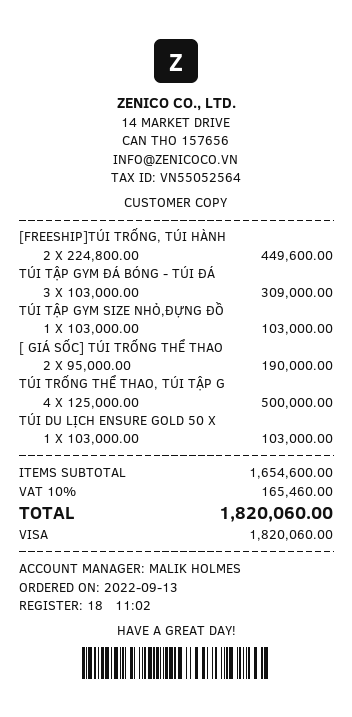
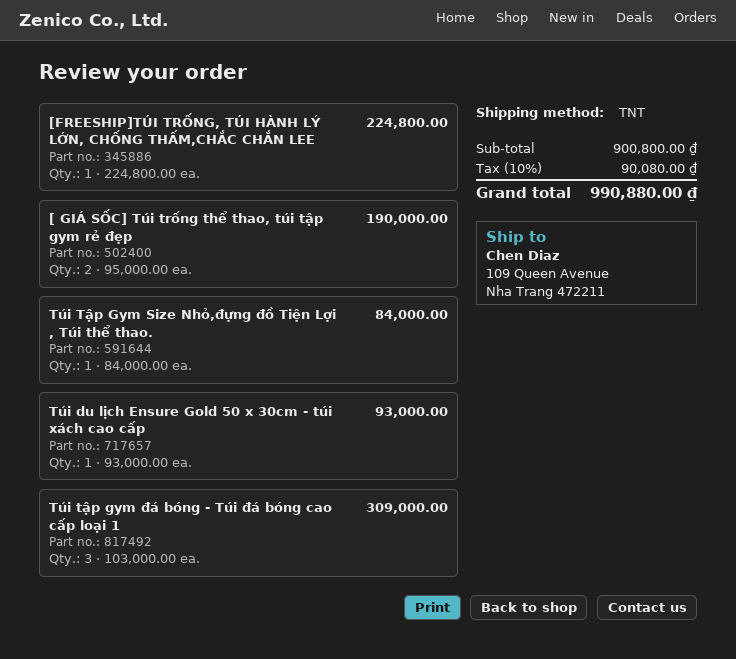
[FREESHIP]TÚI TRỐNG, TÚI HÀNH: 2 x 224800.00 = 449600.00 -> 1 x 224800.00 = 224800.00
TÚI TẬP GYM SIZE NHỎ,ĐỰNG ĐỒ: 1 x 103000.00 = 103000.00 -> 1 x 84000.00 = 84000.00
TÚI TRỐNG THỂ THAO, TÚI TẬP G: 4 x 125000.00 = 500000.00 -> none
TÚI DU LỊCH ENSURE GOLD 50 X: 1 x 103000.00 = 103000.00 -> 1 x 93000.00 = 93000.00
subtotal: 1654600.00 -> 900800.00
tax: 10% = 165460.00 -> 10% = 90080.00
total: 1820060.00 -> 990880.00

